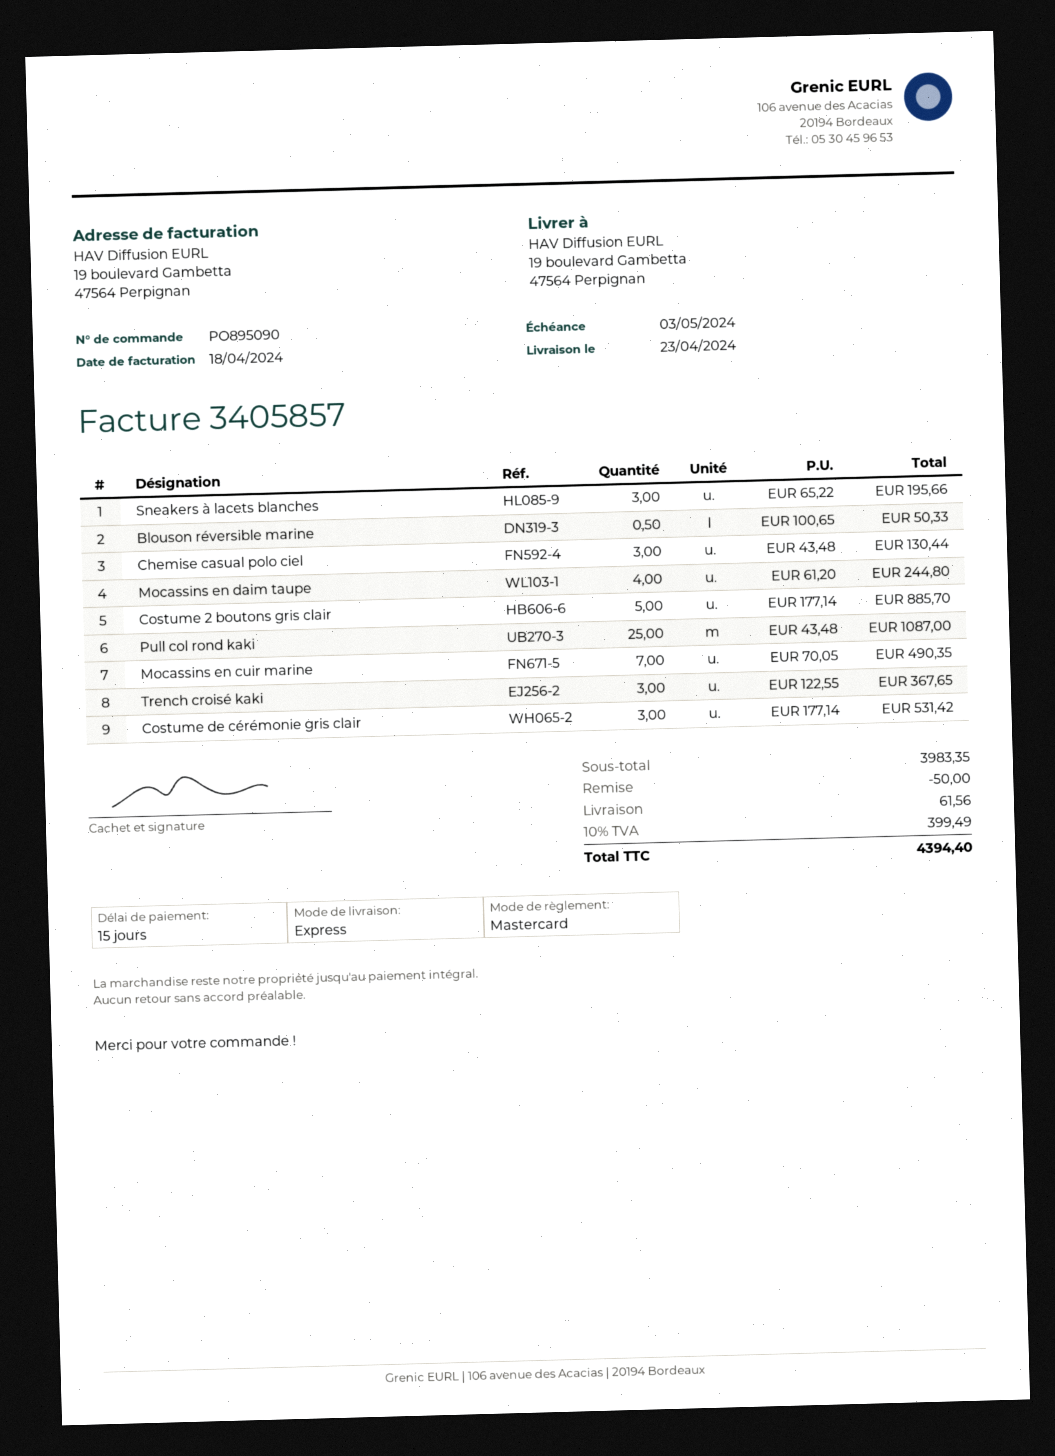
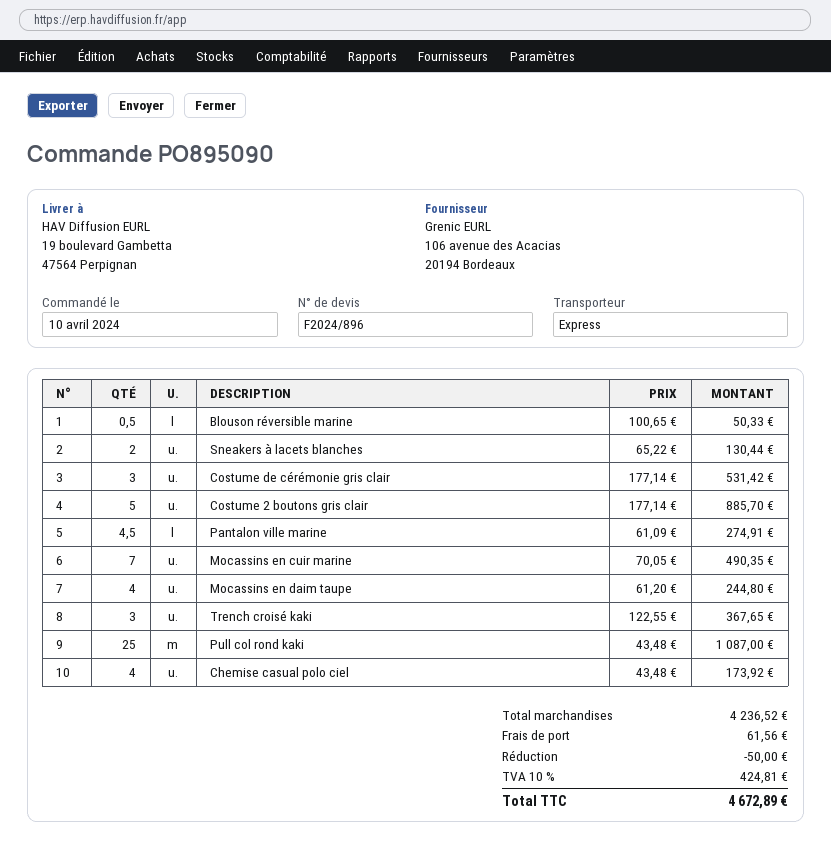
Sneakers à lacets blanches: 3 x 65.22 = 195.66 -> 2 x 65.22 = 130.44
Chemise casual polo ciel: 3 x 43.48 = 130.44 -> 4 x 43.48 = 173.92
Pantalon ville marine: none -> 4.5 x 61.09 = 274.91
subtotal: 3983.35 -> 4236.52
tax: 10% = 399.49 -> 10% = 424.81
total: 4394.40 -> 4672.89

